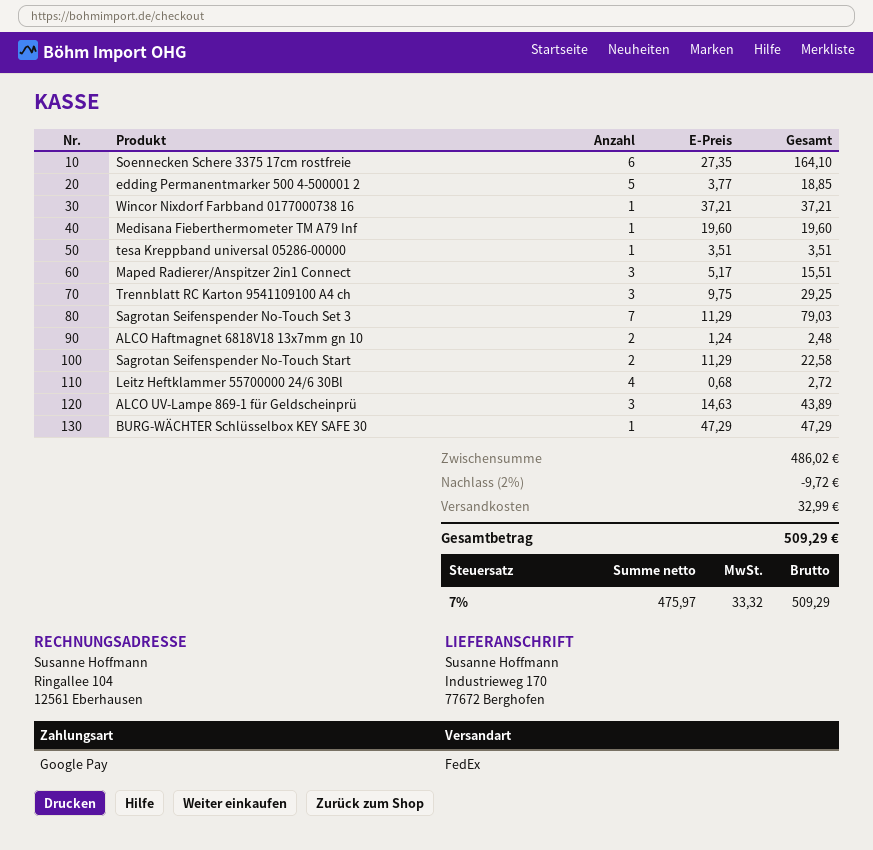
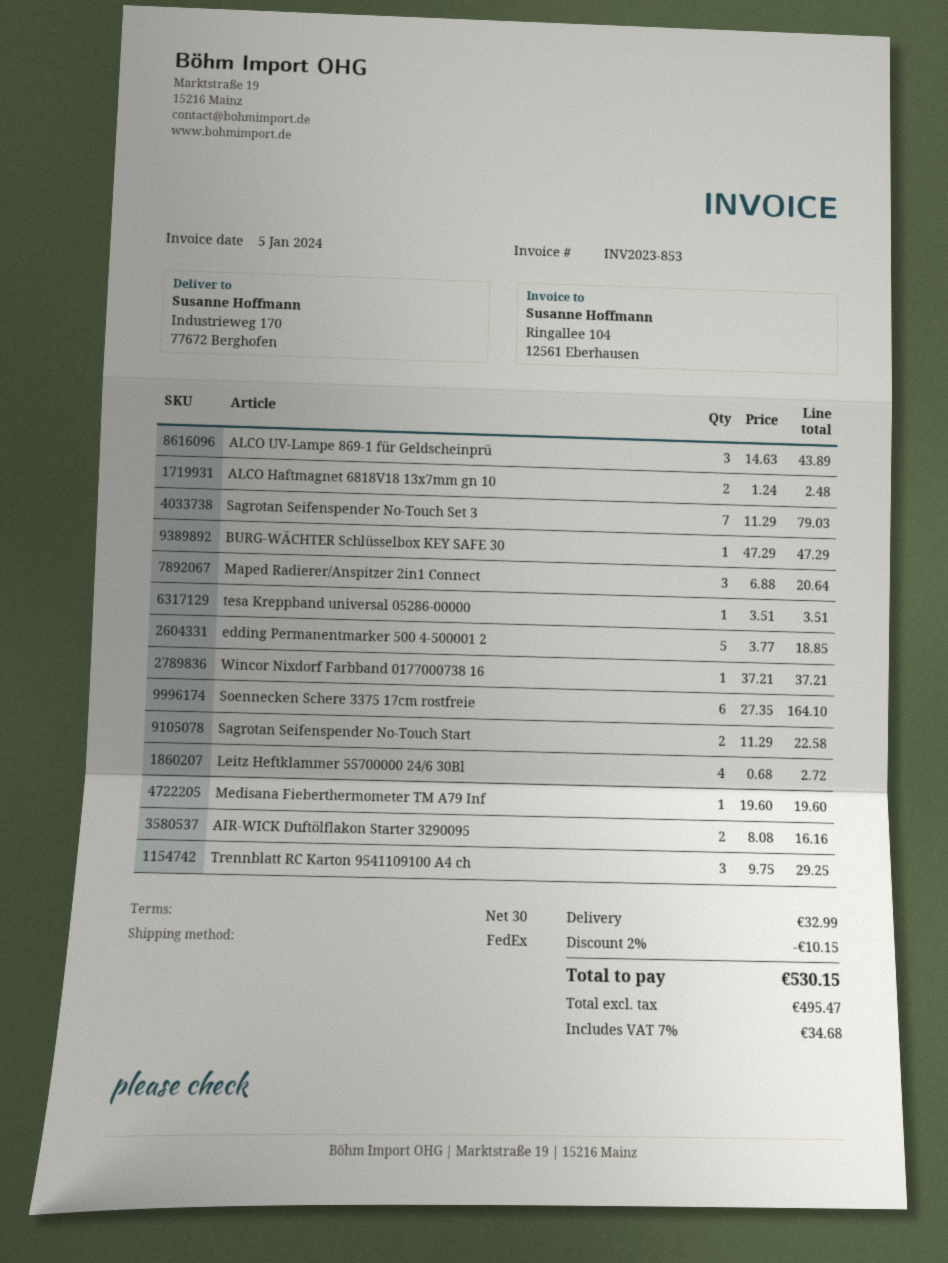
Maped Radierer/Anspitzer 2in1 Connect: 3 x 5.17 = 15.51 -> 3 x 6.88 = 20.64
AIR-WICK Duftölflakon Starter 3290095: none -> 2 x 8.08 = 16.16
discount: 2% = 9.72 -> 2% = 10.15
net: 475.97 -> 495.47
tax: 7% = 33.32 -> 7% = 34.68
total: 509.29 -> 530.15

